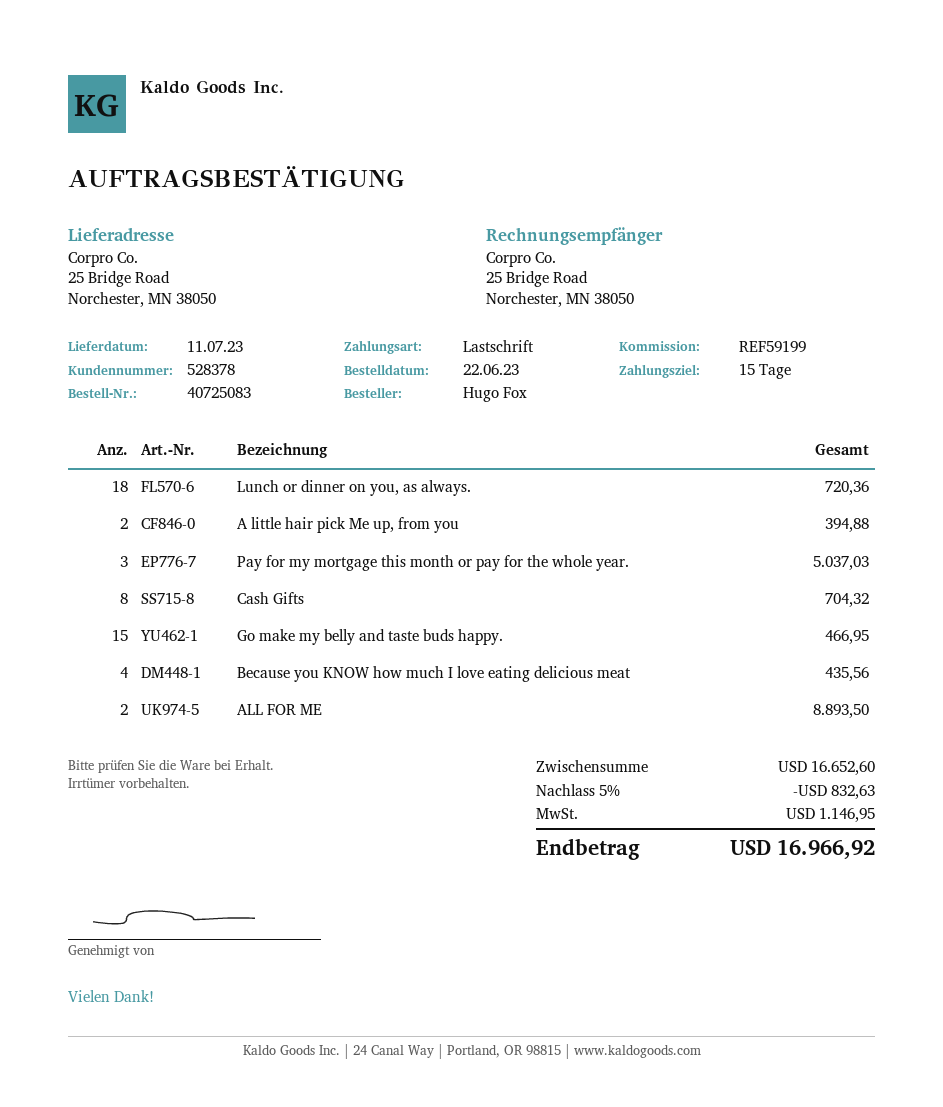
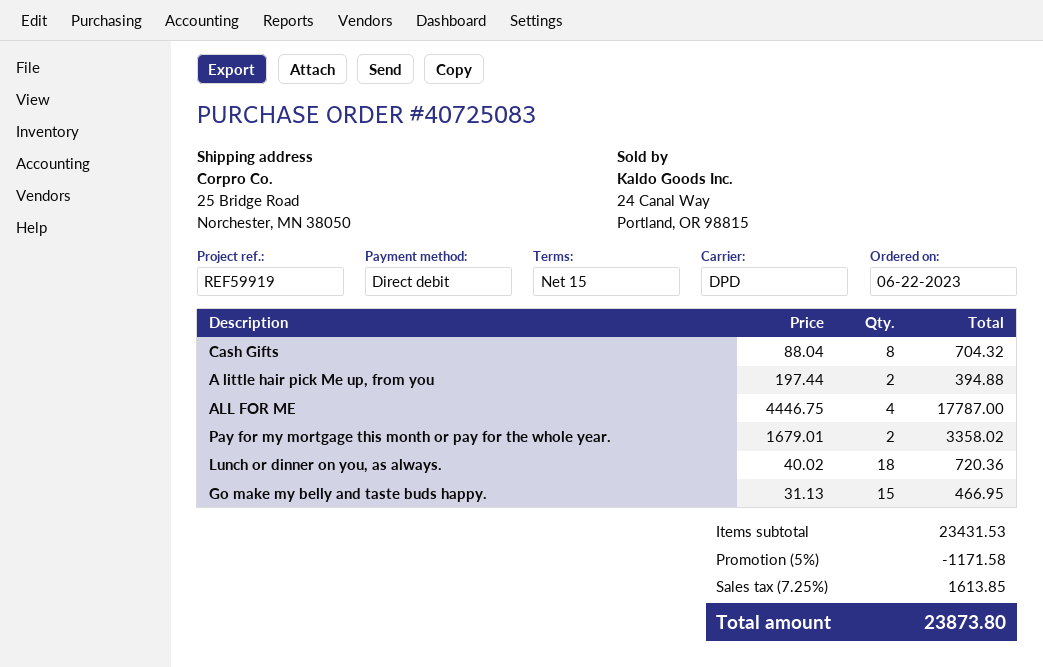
reference: REF59199 -> REF59919
Pay for my mortgage this month or pay for the whole year.: 3 for 5037.03 -> 2 for 3358.02
Because you KNOW how much I love eating delicious meat: 4 for 435.56 -> none
ALL FOR ME: 2 for 8893.50 -> 4 for 17787.00
subtotal: 16652.60 -> 23431.53
discount: 5% = 832.63 -> 5% = 1171.58
tax: 1146.95 -> 1613.85
total: 16966.92 -> 23873.80

